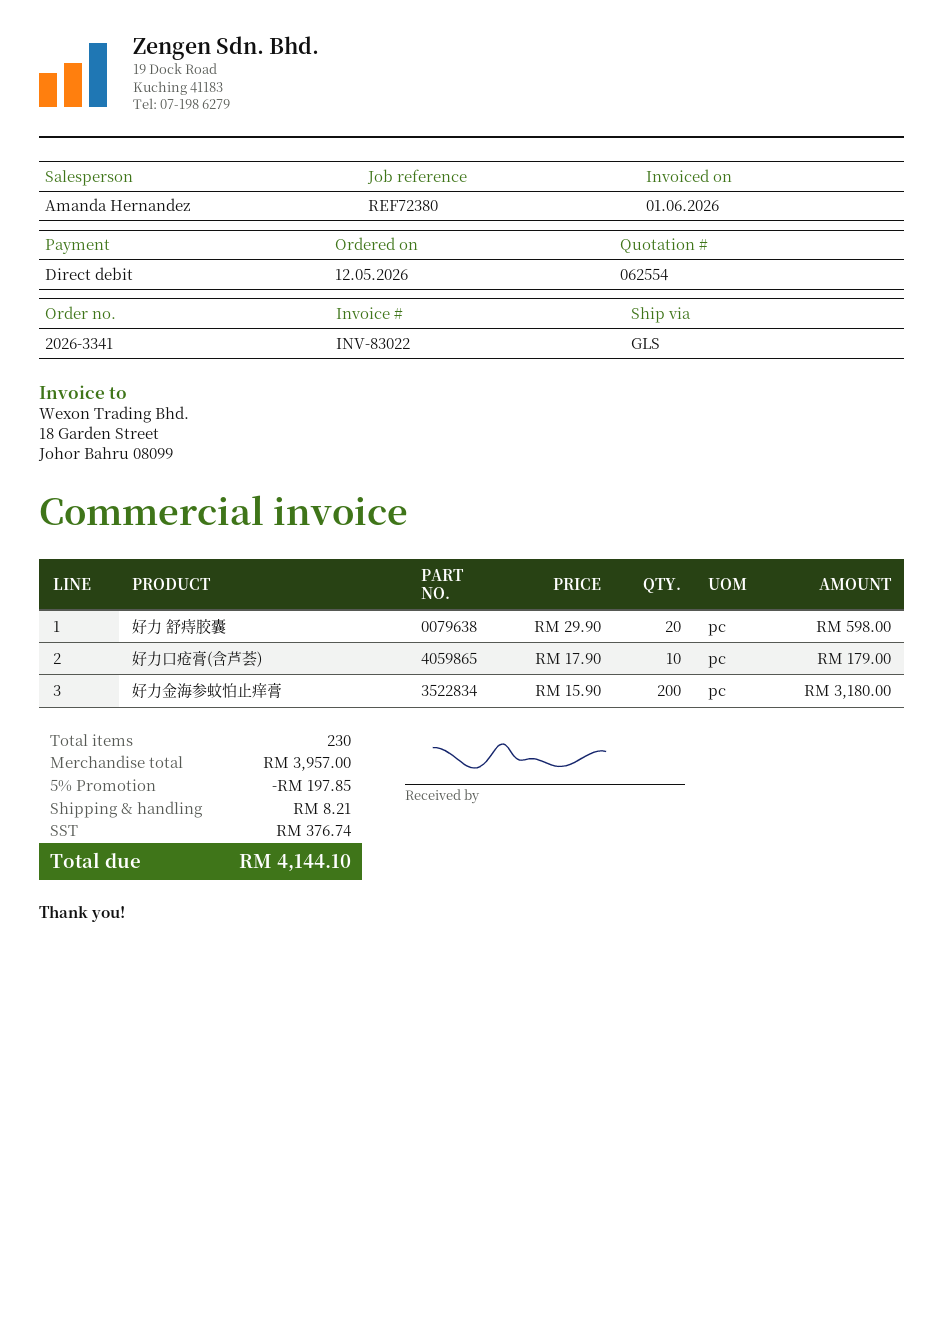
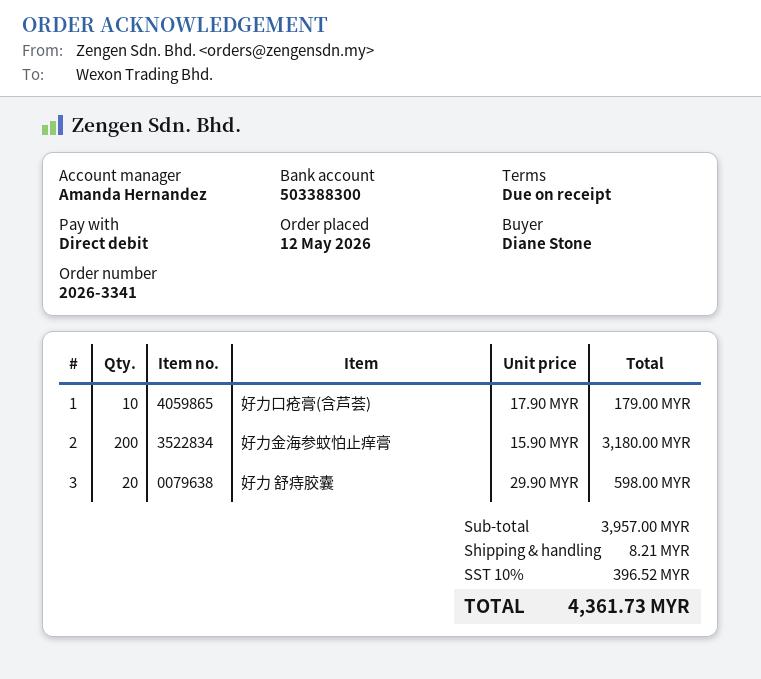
discount: 5% = 197.85 -> none
tax: 376.74 -> 396.52
total: 4144.10 -> 4361.73

